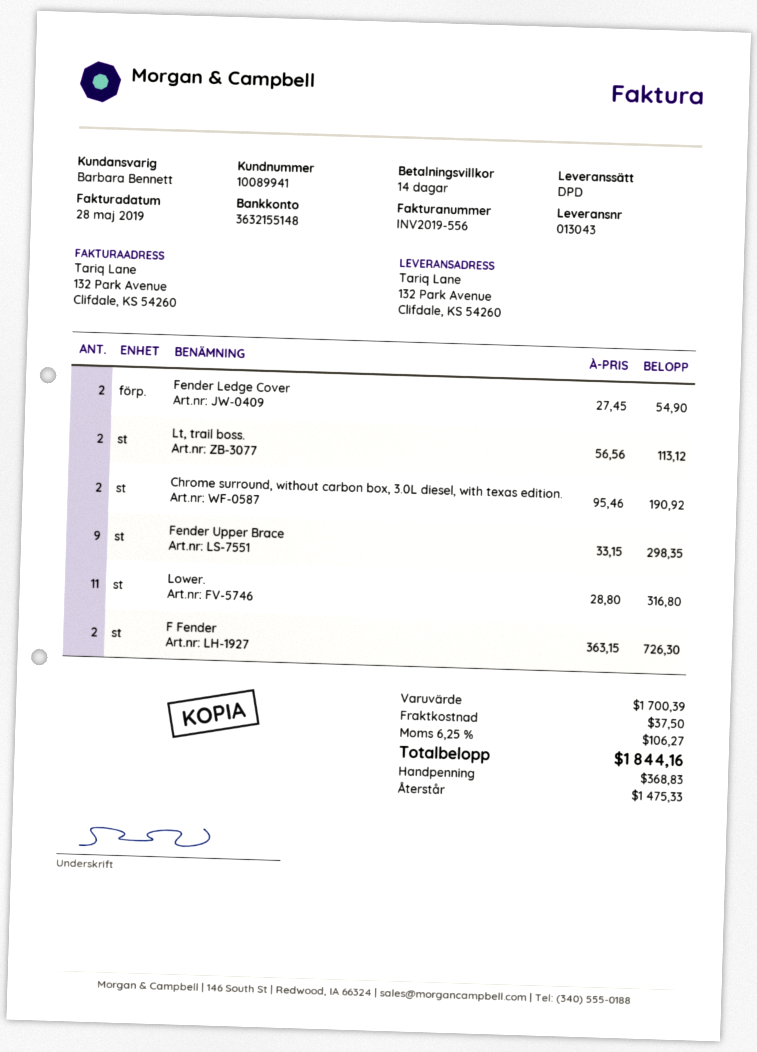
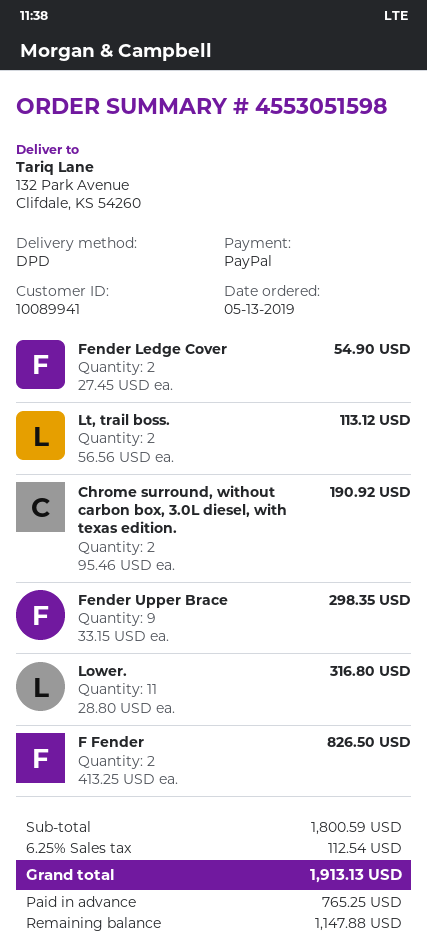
F Fender: 2 x 363.15 = 726.30 -> 2 x 413.25 = 826.50
subtotal: 1700.39 -> 1800.59
shipping: 37.50 -> none
tax: 6.25% = 106.27 -> 6.25% = 112.54
total: 1844.16 -> 1913.13
deposit: 368.83 -> 765.25
balance: 1475.33 -> 1147.88

